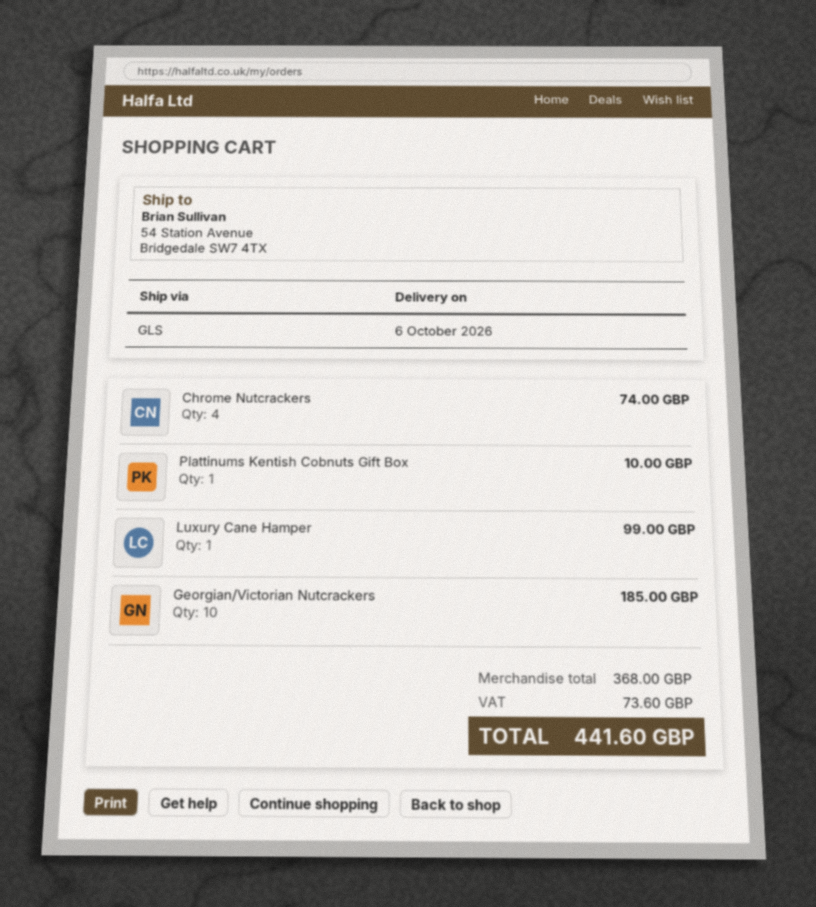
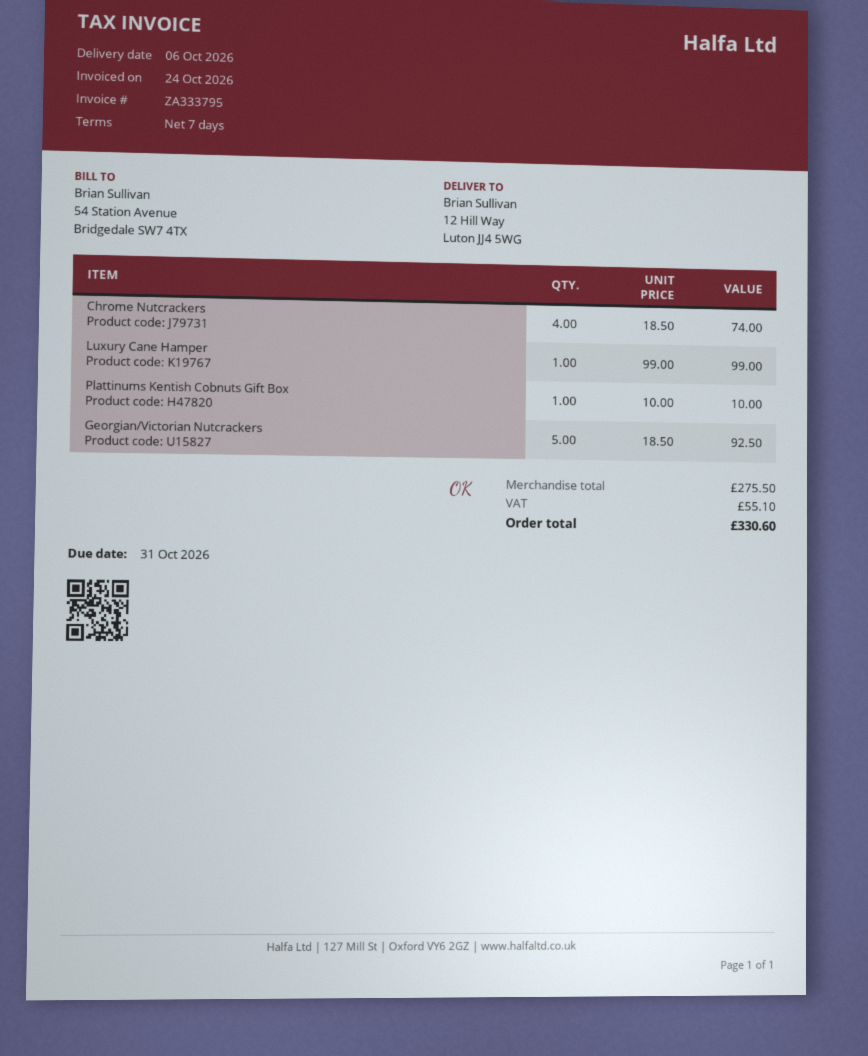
ship to: 54 Station Avenue, Bridgedale SW7 4TX -> 12 Hill Way, Luton JJ4 5WG
Georgian/Victorian Nutcrackers: 10 for 185.00 -> 5 for 92.50
subtotal: 368.00 -> 275.50
tax: 73.60 -> 55.10
total: 441.60 -> 330.60

